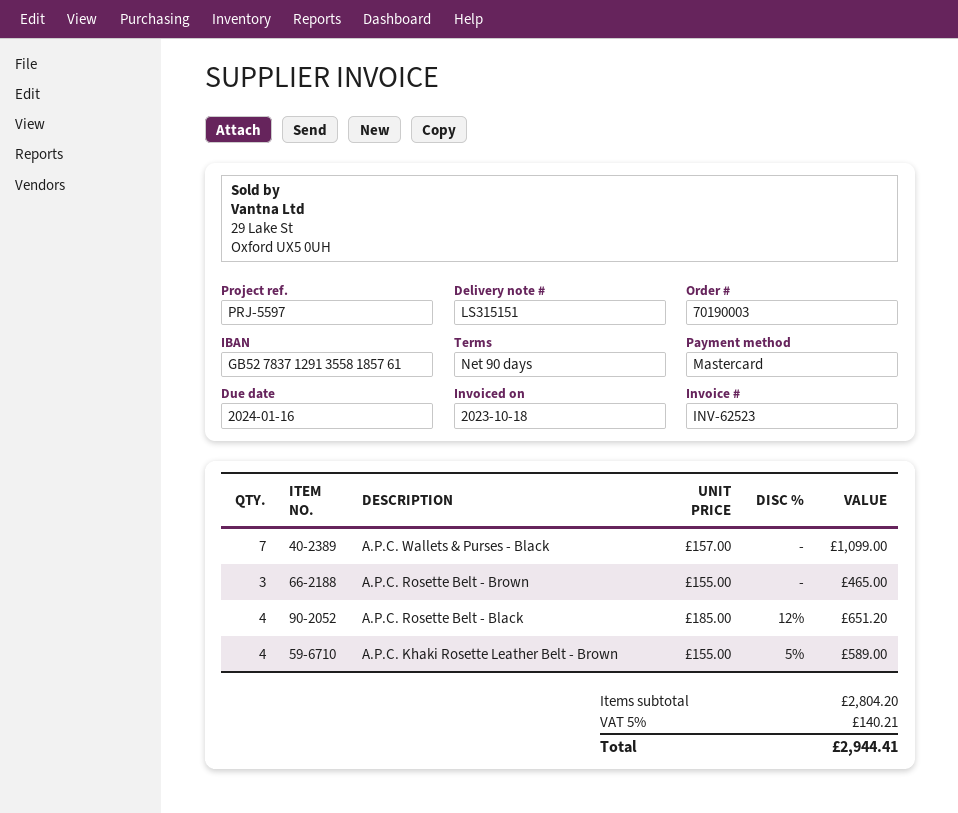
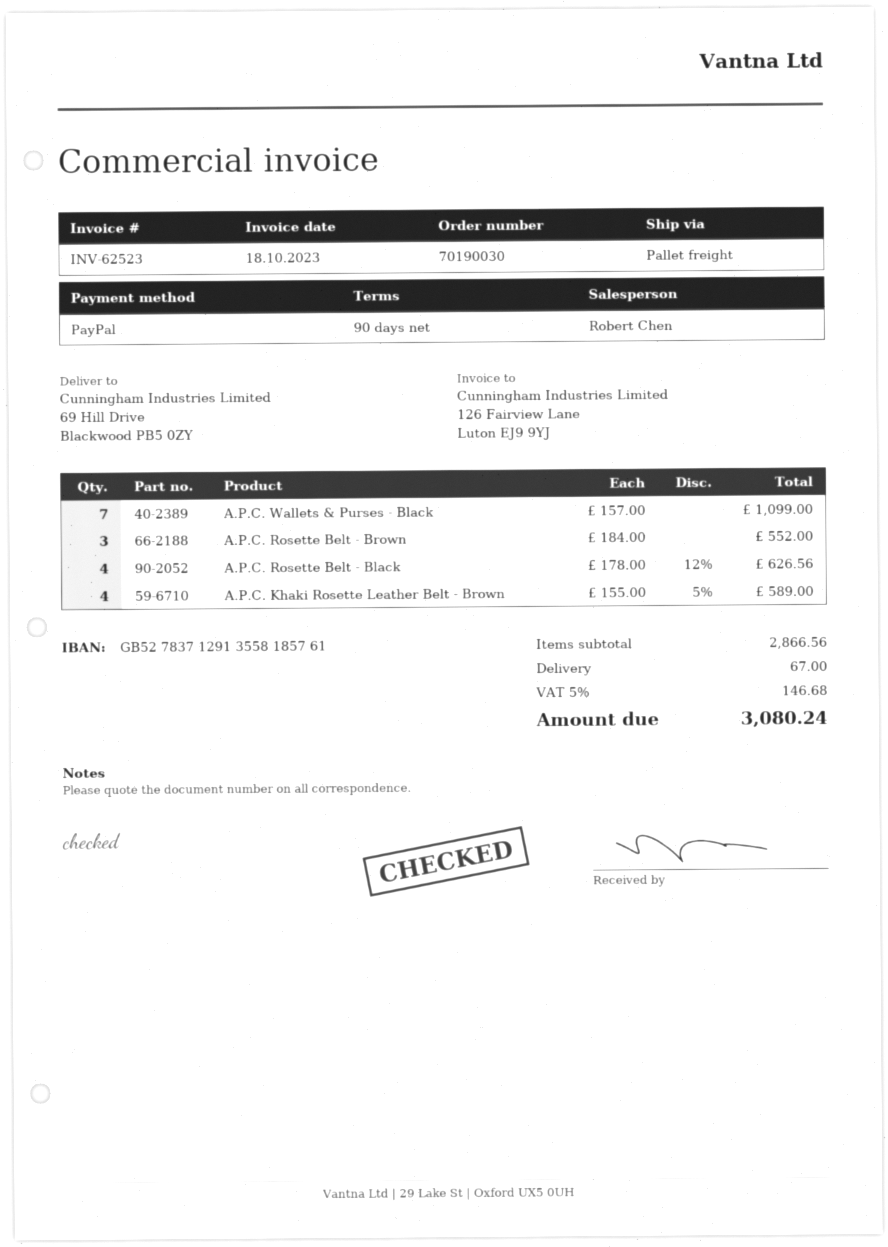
order number: 70190003 -> 70190030
payment method: Mastercard -> PayPal
A.P.C. Rosette Belt - Brown: 3 x 155.00 = 465.00 -> 3 x 184.00 = 552.00
A.P.C. Rosette Belt - Black: 4 x 185.00 - 12% = 651.20 -> 4 x 178.00 - 12% = 626.56
subtotal: 2804.20 -> 2866.56
shipping: none -> 67.00
tax: 5% = 140.21 -> 5% = 146.68
total: 2944.41 -> 3080.24

